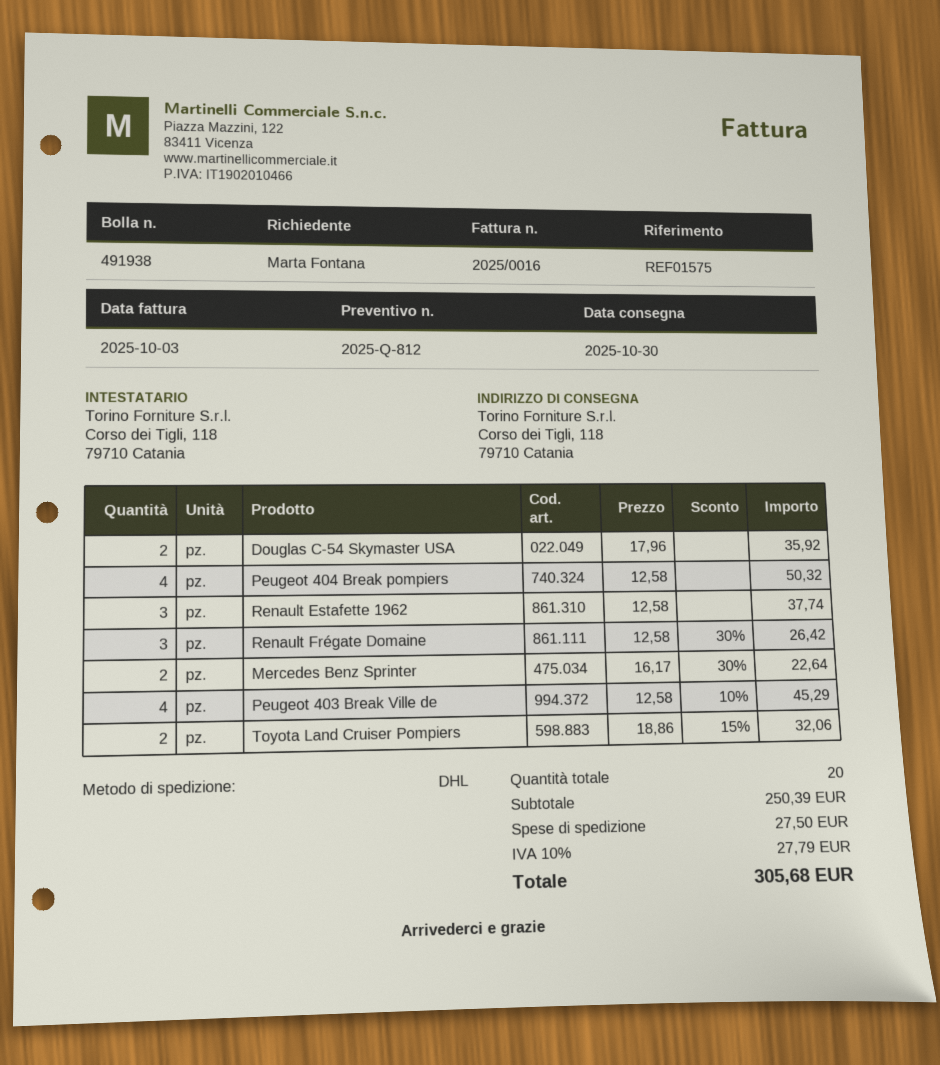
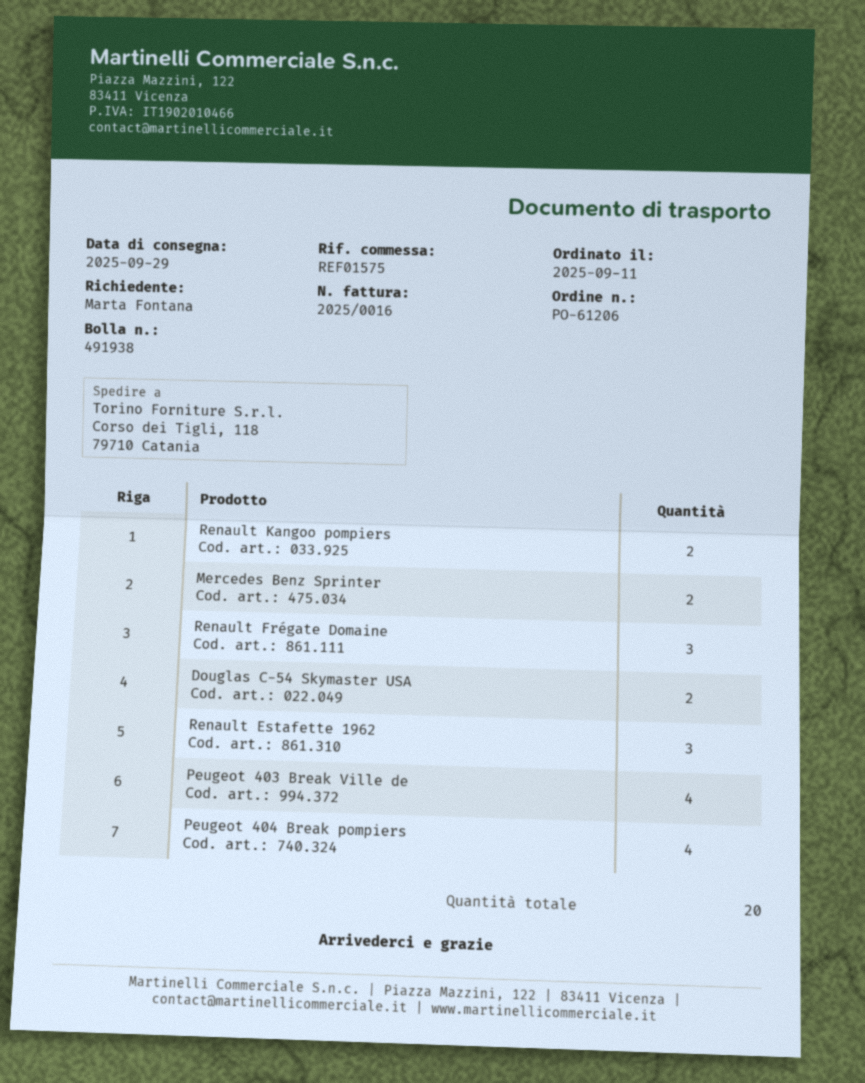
delivery date: 2025-10-30 -> 2025-09-29
Toyota Land Cruiser Pompiers: 2 -> none
Renault Kangoo pompiers: none -> 2

